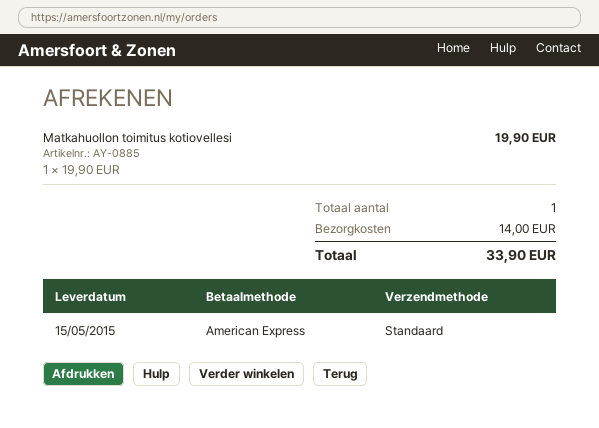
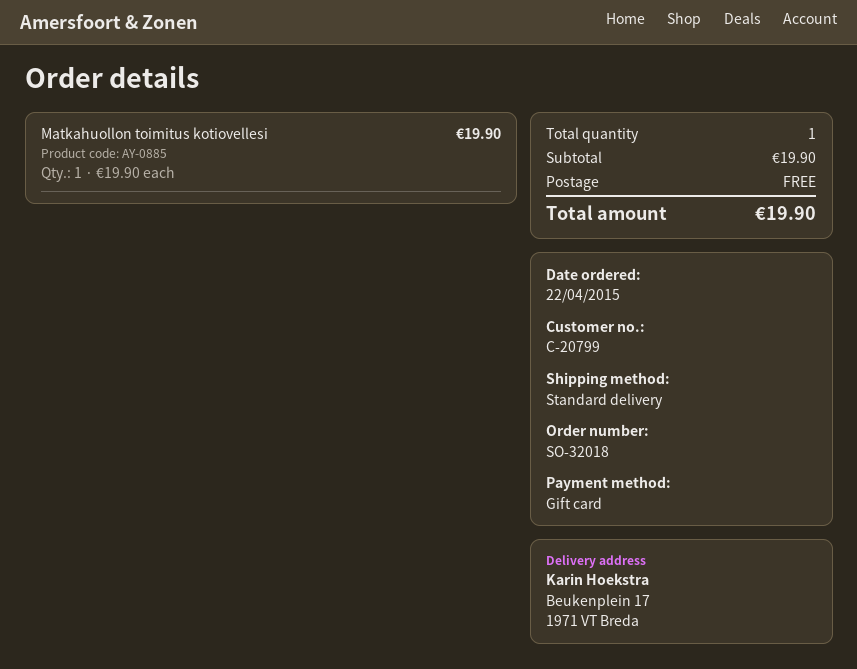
payment method: American Express -> gift card
shipping: 14.00 -> 0.00
total: 33.90 -> 19.90

